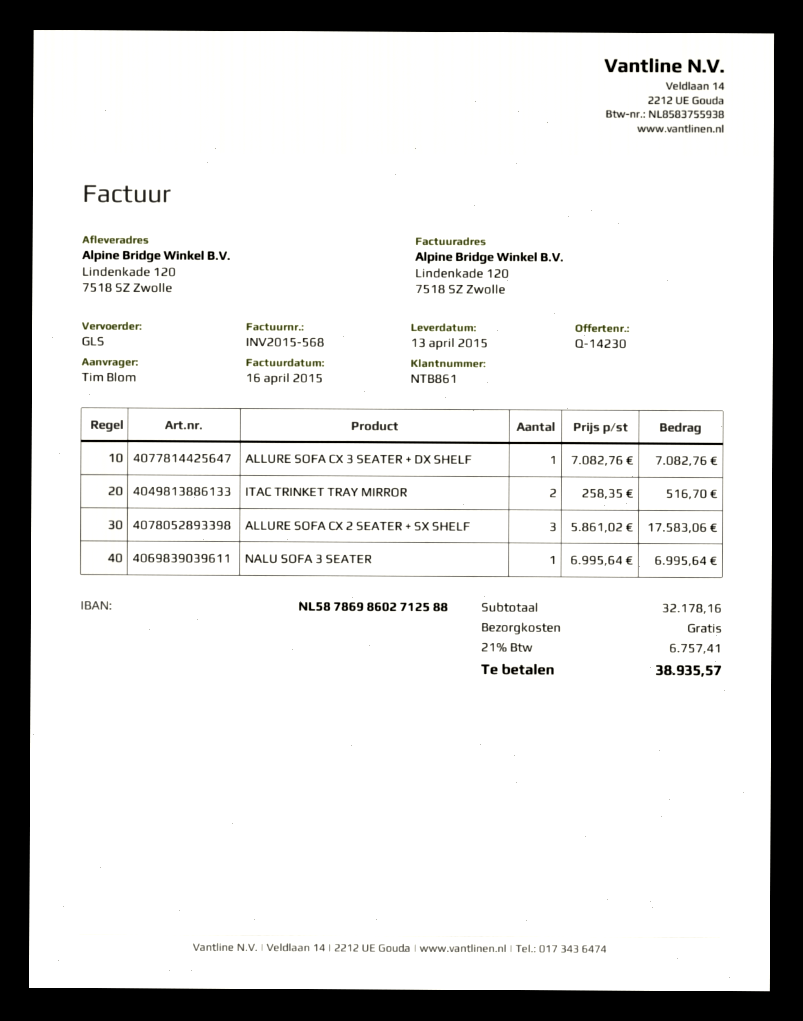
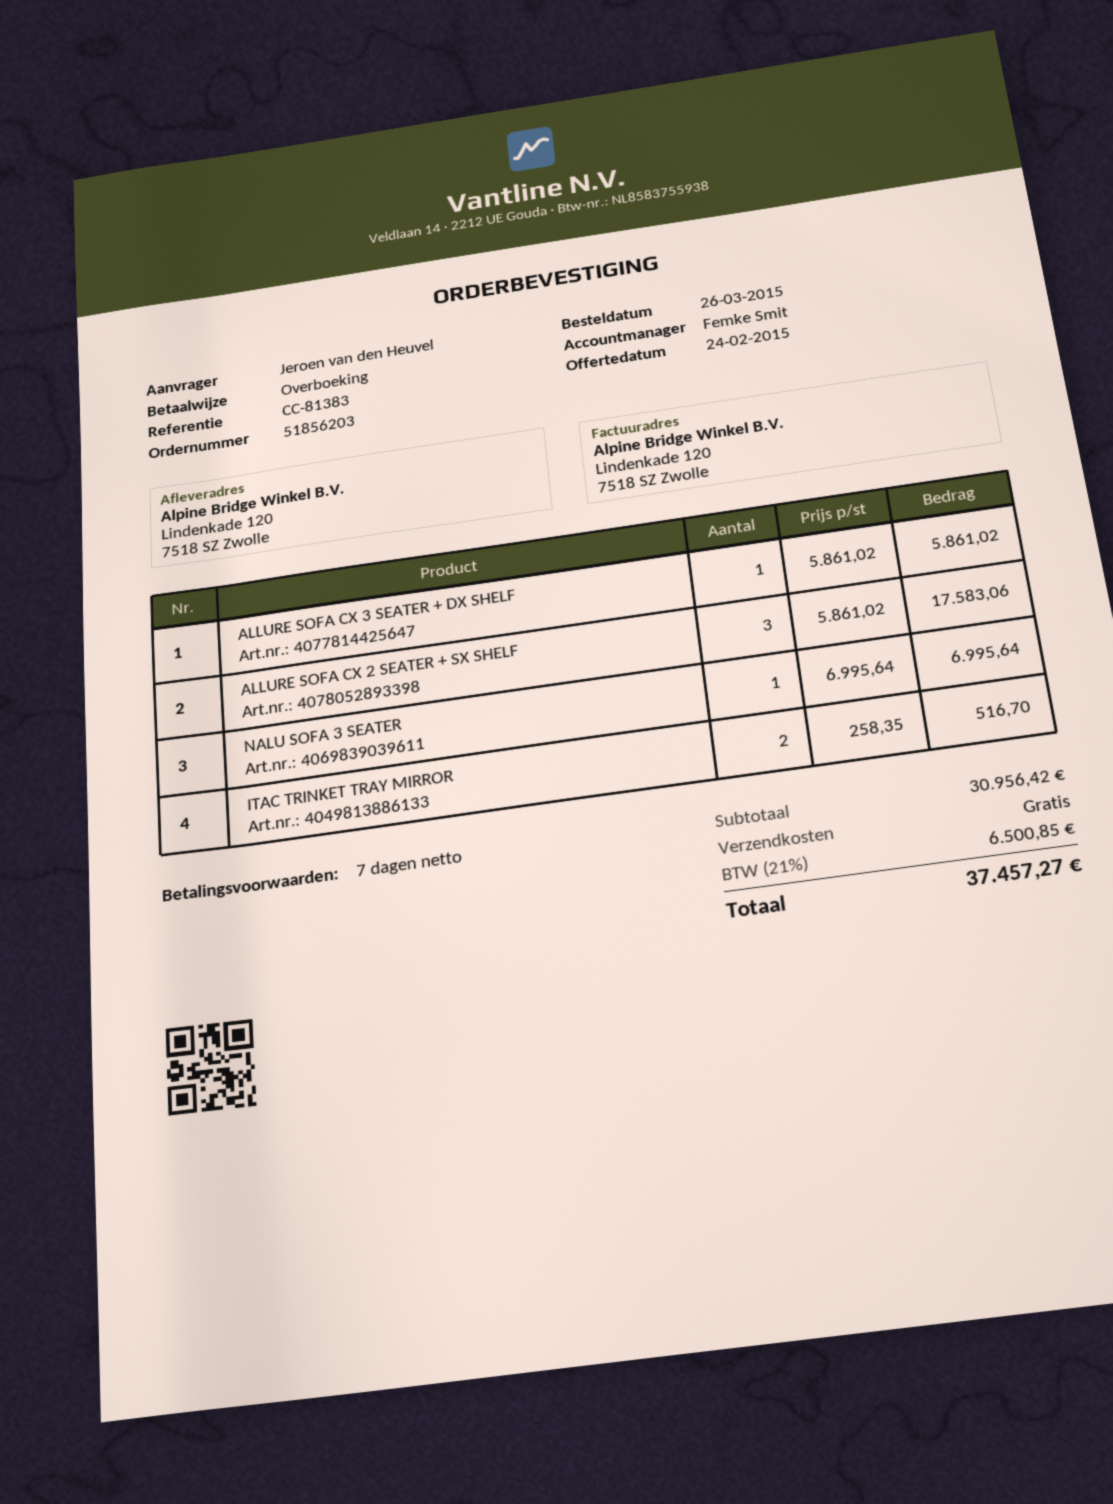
ordered by: Tim Blom -> Jeroen van den Heuvel
ALLURE SOFA CX 3 SEATER + DX SHELF: 1 x 7082.76 = 7082.76 -> 1 x 5861.02 = 5861.02
subtotal: 32178.16 -> 30956.42
tax: 21% = 6757.41 -> 21% = 6500.85
total: 38935.57 -> 37457.27

